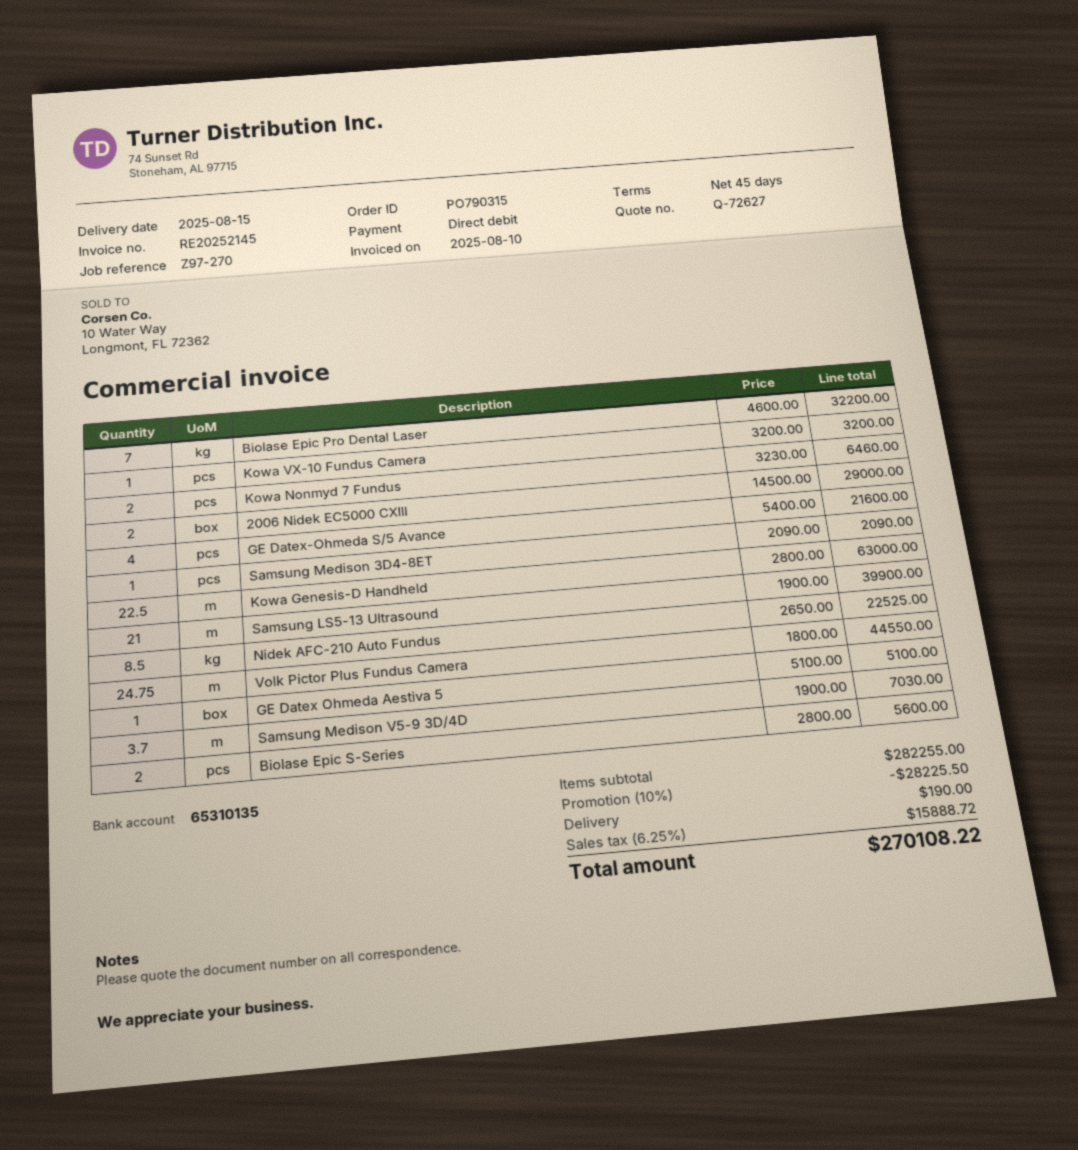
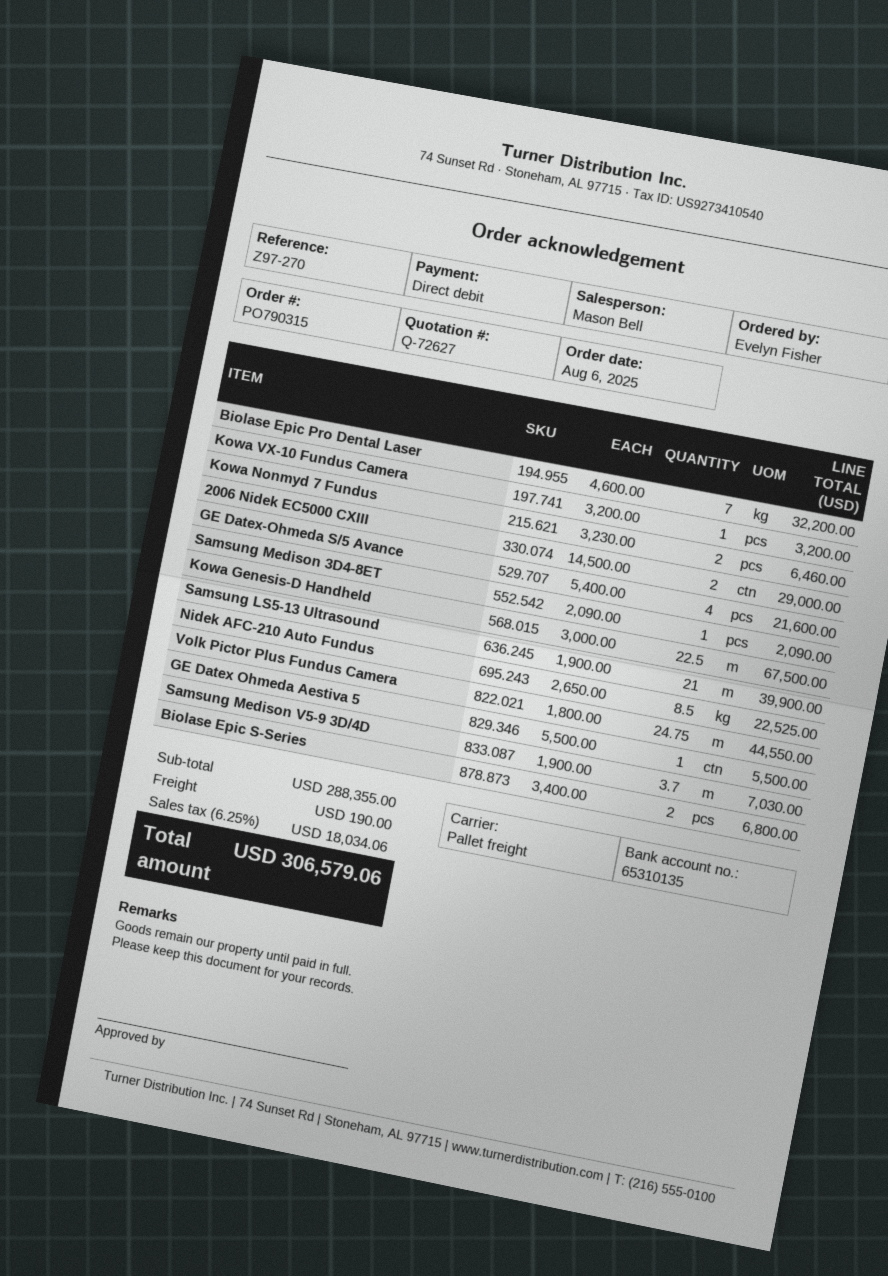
Kowa Genesis-D Handheld: 22.5 x 2800.00 = 63000.00 -> 22.5 x 3000.00 = 67500.00
GE Datex Ohmeda Aestiva 5: 1 x 5100.00 = 5100.00 -> 1 x 5500.00 = 5500.00
Biolase Epic S-Series: 2 x 2800.00 = 5600.00 -> 2 x 3400.00 = 6800.00
subtotal: 282255.00 -> 288355.00
discount: 10% = 28225.50 -> none
tax: 6.25% = 15888.72 -> 6.25% = 18034.06
total: 270108.22 -> 306579.06

